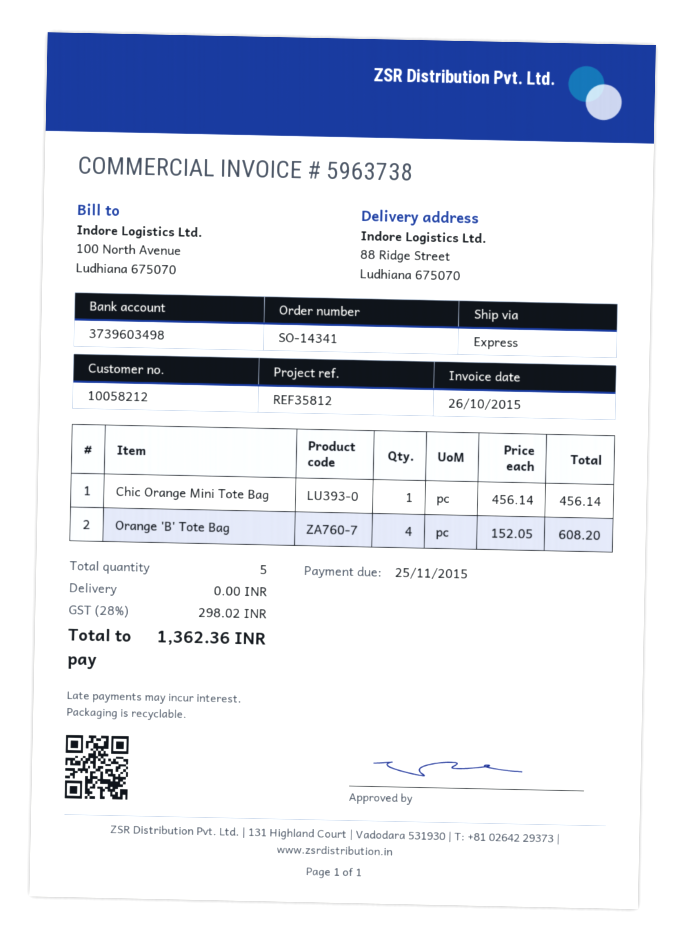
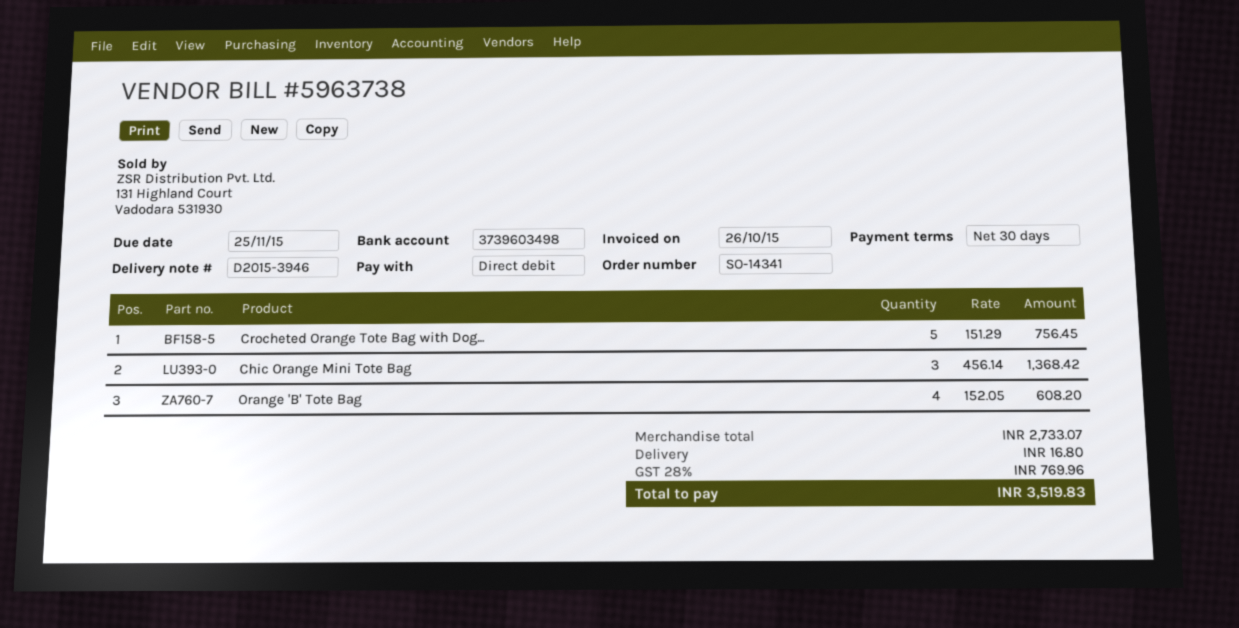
Chic Orange Mini Tote Bag: 1 x 456.14 = 456.14 -> 3 x 456.14 = 1368.42
Crocheted Orange Tote Bag with Dog...: none -> 5 x 151.29 = 756.45
shipping: 0.00 -> 16.80
tax: 28% = 298.02 -> 28% = 769.96
total: 1362.36 -> 3519.83

